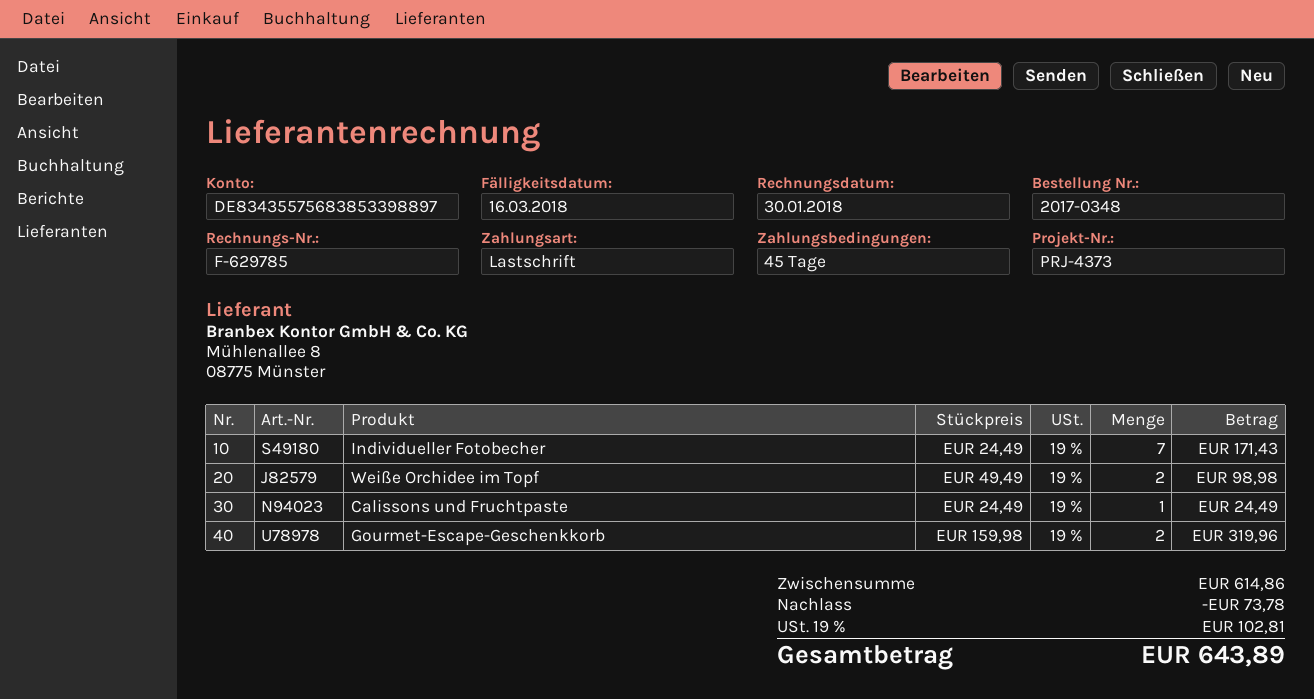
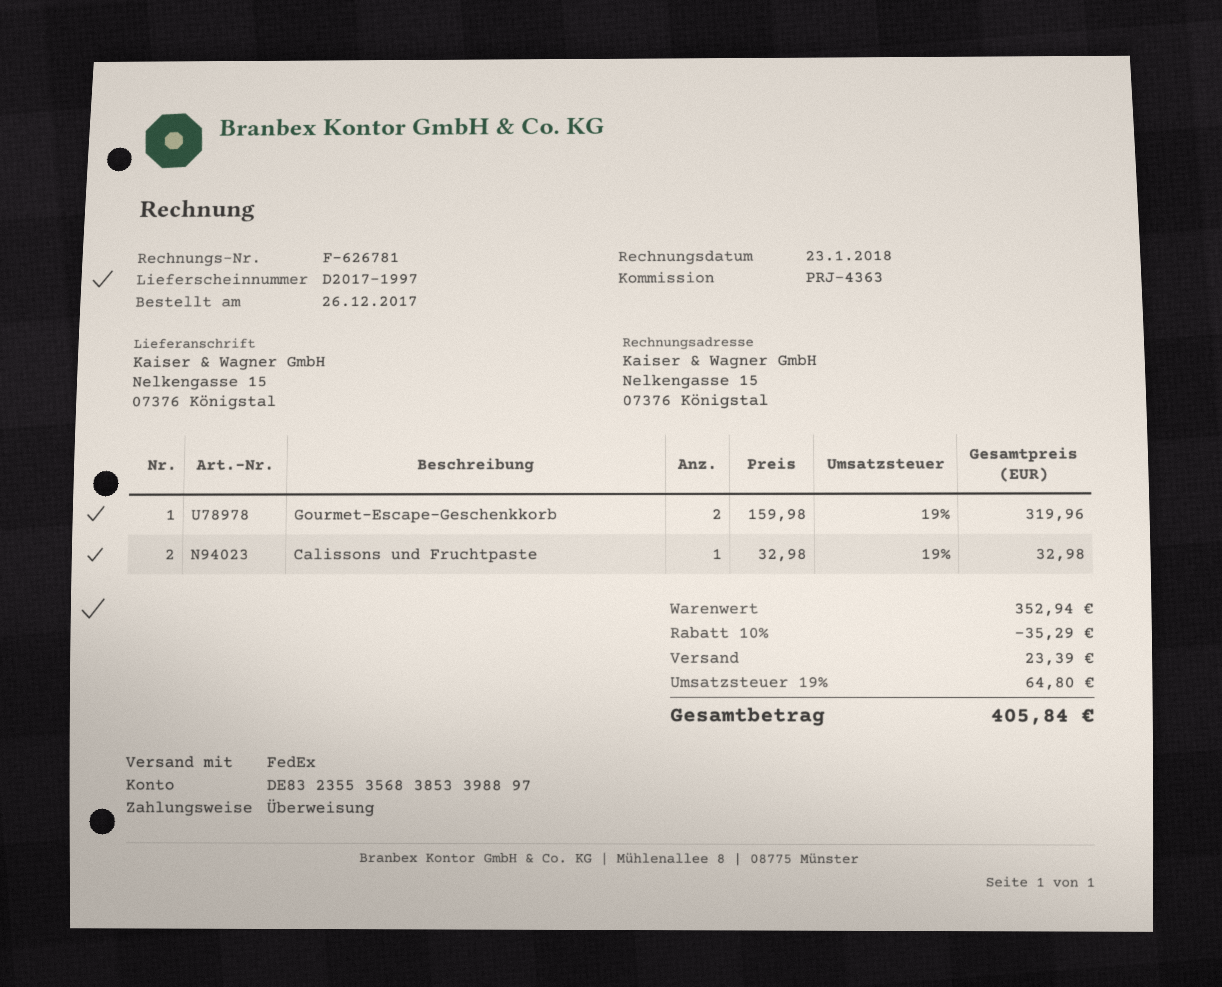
invoice number: F-629785 -> F-626781
invoice date: 2018-01-30 -> 2018-01-23
reference: PRJ-4373 -> PRJ-4363
payment method: direct debit -> bank transfer
bank account: DE83435575683853398897 -> DE83235535683853398897
Individueller Fotobecher: 7 x 24.49 = 171.43 -> none
Weiße Orchidee im Topf: 2 x 49.49 = 98.98 -> none
Calissons und Fruchtpaste: 1 x 24.49 = 24.49 -> 1 x 32.98 = 32.98
subtotal: 614.86 -> 352.94
discount: 73.78 -> 35.29
shipping: none -> 23.39
tax: 19% = 102.81 -> 19% = 64.80
total: 643.89 -> 405.84

